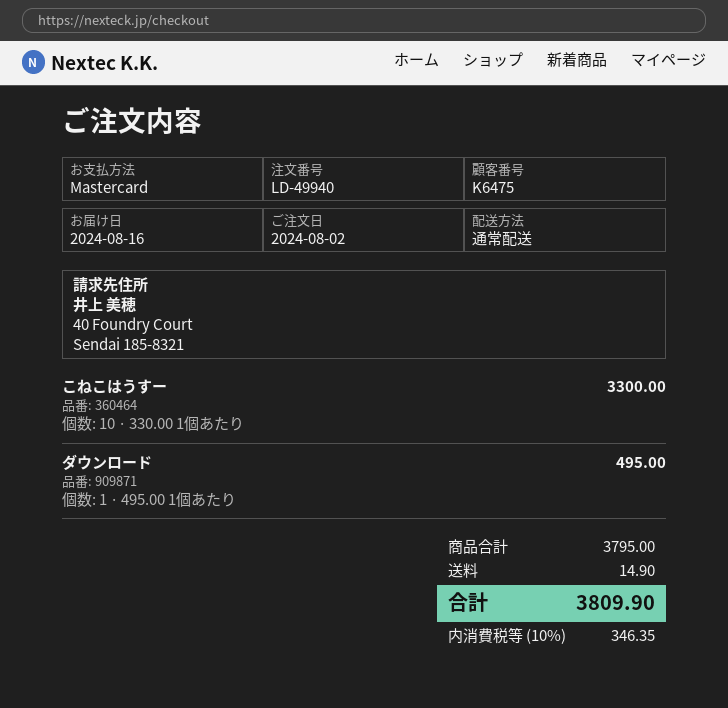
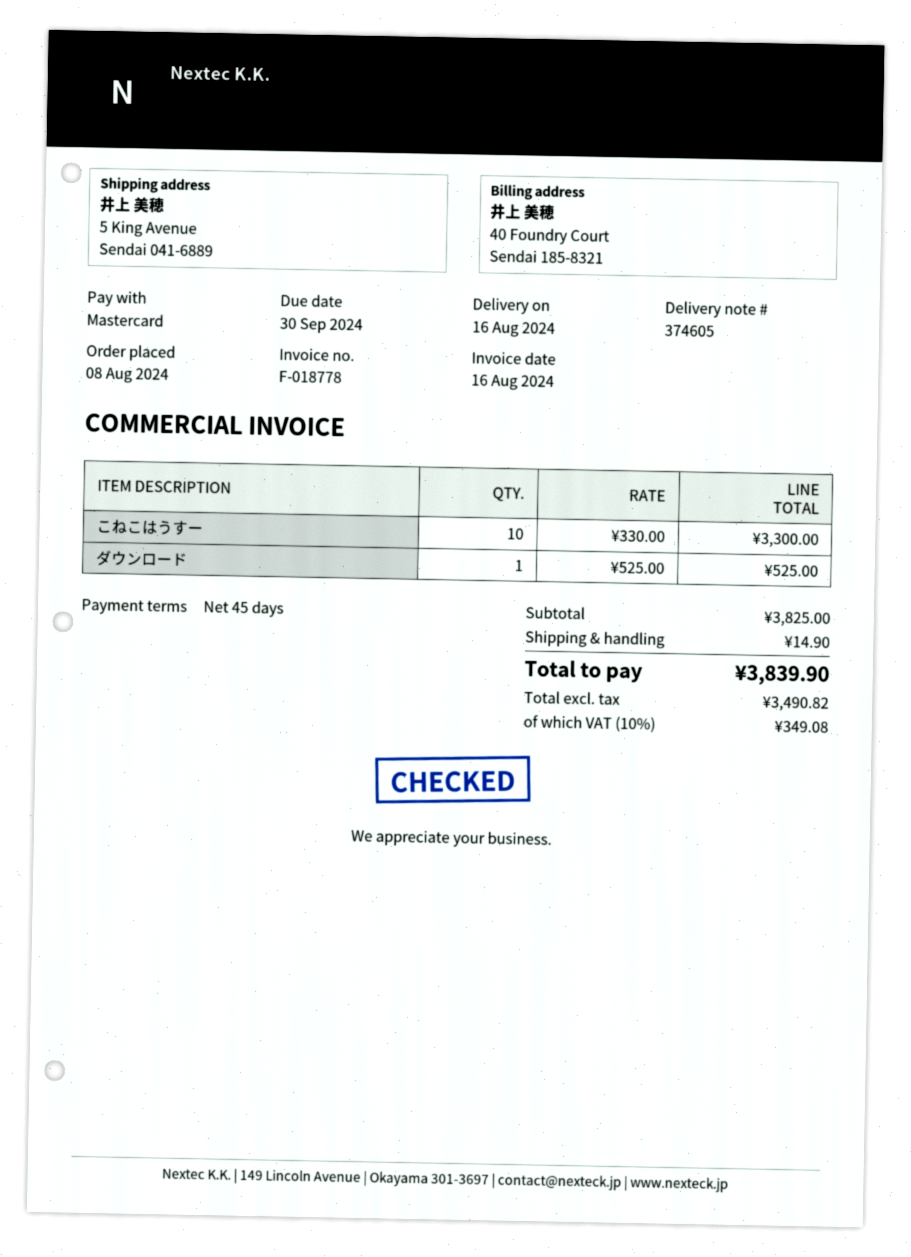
order date: 2024-08-02 -> 2024-08-08
ダウンロード: 1 x 495.00 = 495.00 -> 1 x 525.00 = 525.00
subtotal: 3795.00 -> 3825.00
tax: 10% = 346.35 -> 10% = 349.08
total: 3809.90 -> 3839.90

